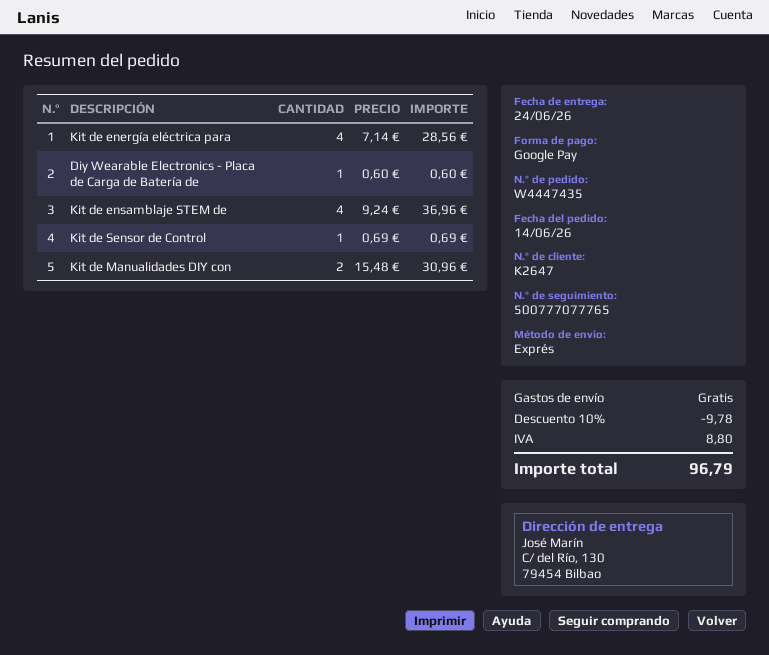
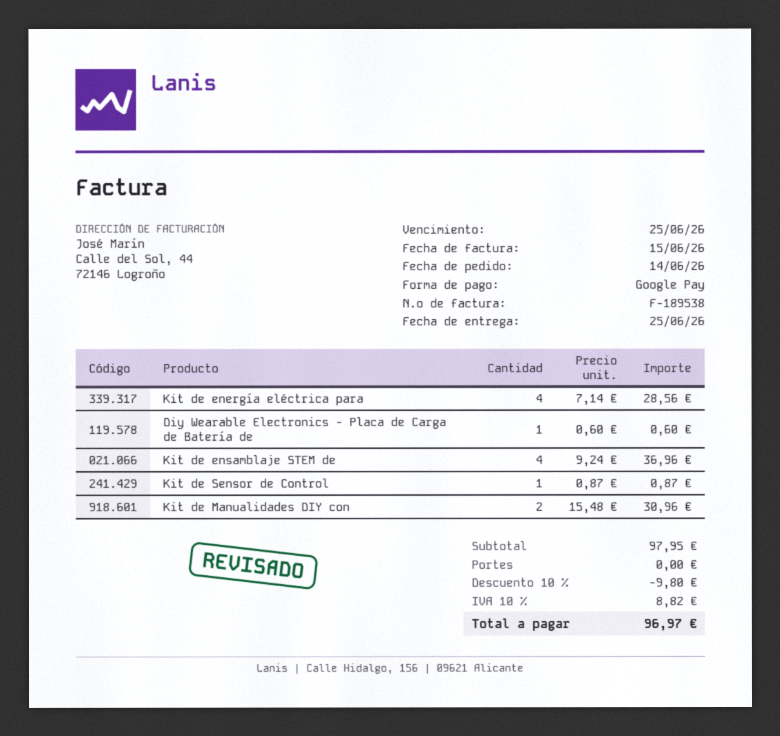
delivery date: 2026-06-24 -> 2026-06-25
Kit de Sensor de Control: 1 x 0.69 = 0.69 -> 1 x 0.87 = 0.87
discount: 10% = 9.78 -> 10% = 9.80
tax: 8.80 -> 8.82
total: 96.79 -> 96.97

